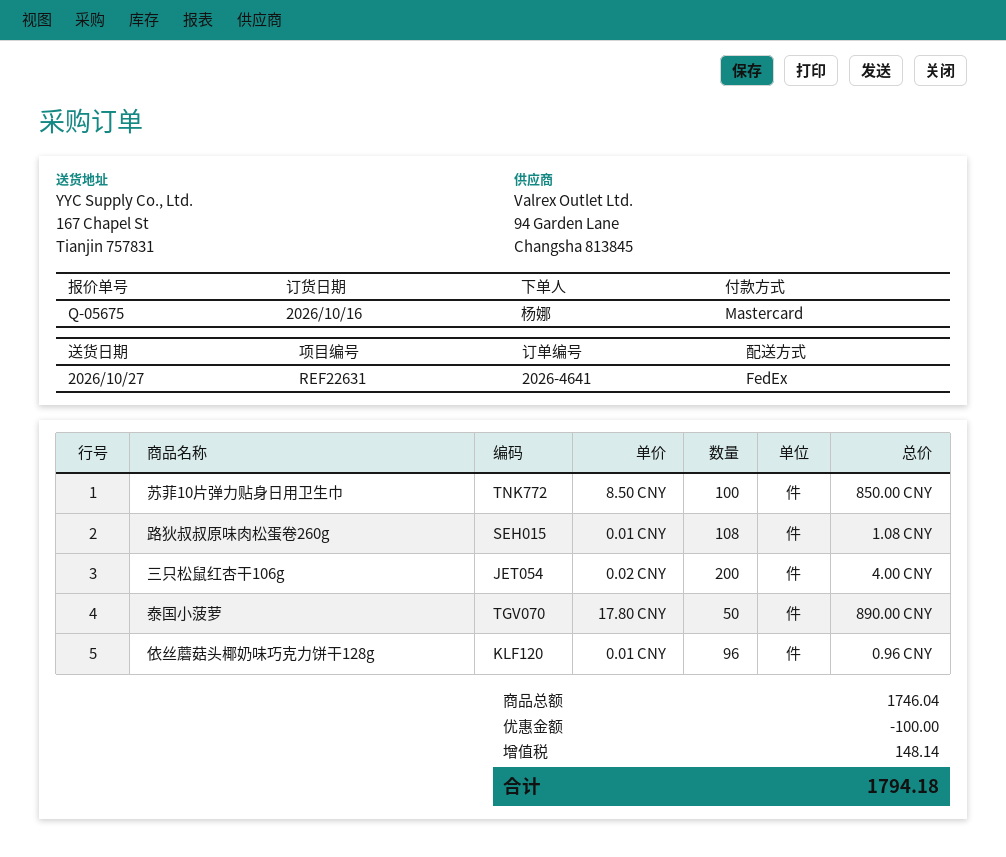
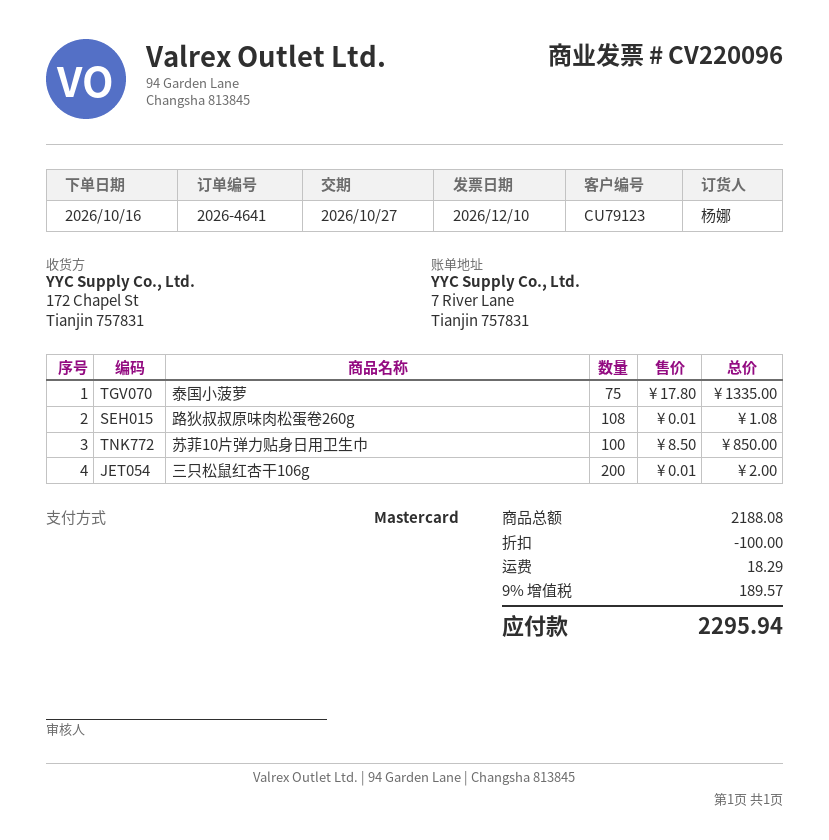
ship to: 167 Chapel St, Tianjin 757831 -> 172 Chapel St, Tianjin 757831
三只松鼠红杏干106g: 200 x 0.02 = 4.00 -> 200 x 0.01 = 2.00
泰国小菠萝: 50 x 17.80 = 890.00 -> 75 x 17.80 = 1335.00
依丝蘑菇头椰奶味巧克力饼干128g: 96 x 0.01 = 0.96 -> none
subtotal: 1746.04 -> 2188.08
shipping: none -> 18.29
tax: 148.14 -> 189.57
total: 1794.18 -> 2295.94

